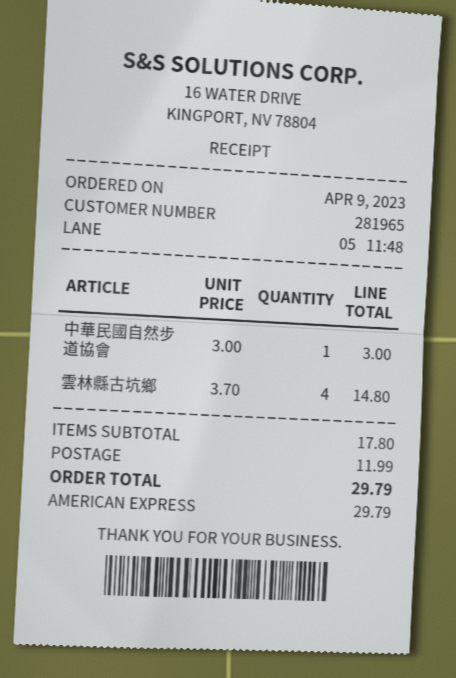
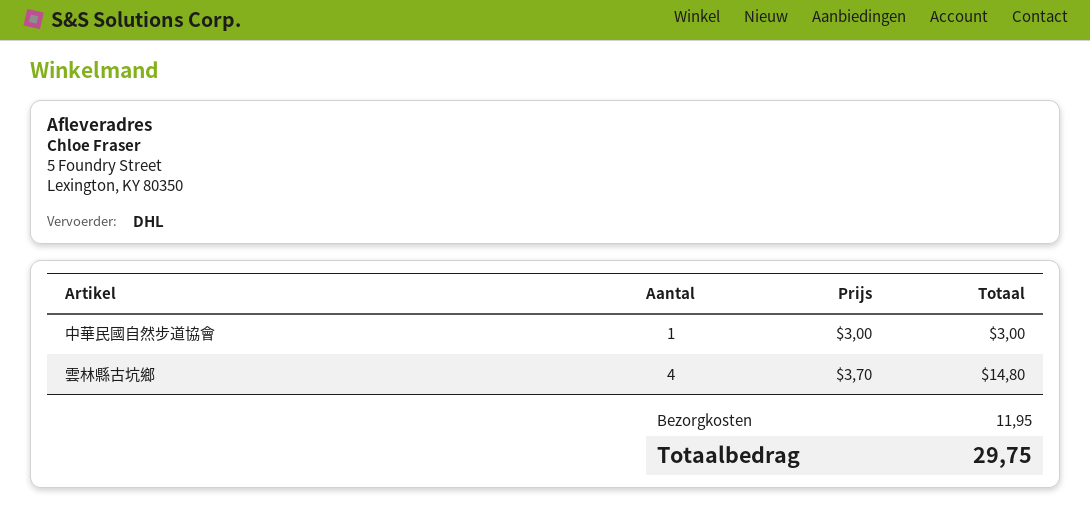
shipping: 11.99 -> 11.95
total: 29.79 -> 29.75

